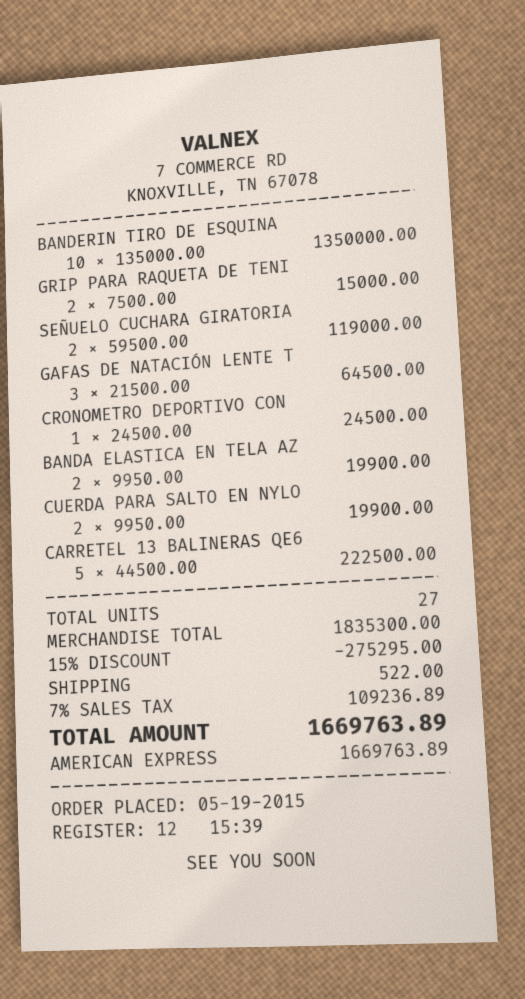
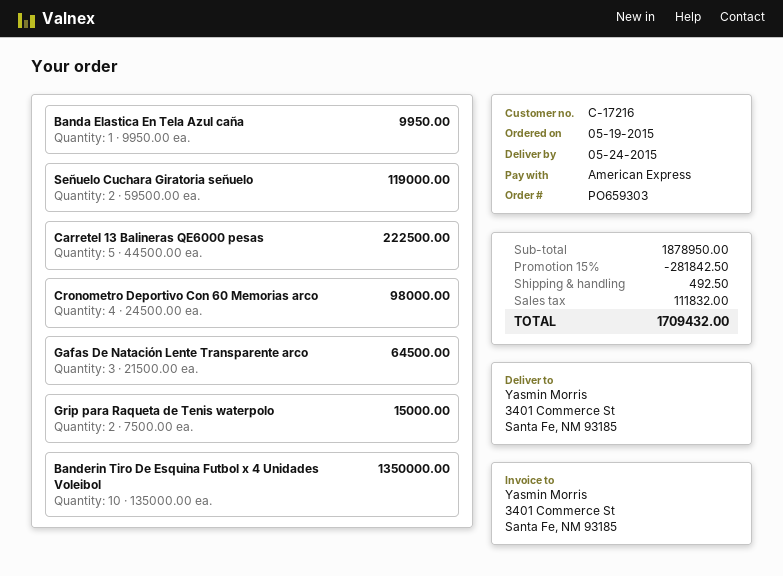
CRONOMETRO DEPORTIVO CON: 1 x 24500.00 = 24500.00 -> 4 x 24500.00 = 98000.00
BANDA ELASTICA EN TELA AZ: 2 x 9950.00 = 19900.00 -> 1 x 9950.00 = 9950.00
CUERDA PARA SALTO EN NYLO: 2 x 9950.00 = 19900.00 -> none
subtotal: 1835300.00 -> 1878950.00
discount: 15% = 275295.00 -> 15% = 281842.50
shipping: 522.00 -> 492.50
tax: 109236.89 -> 111832.00
total: 1669763.89 -> 1709432.00

